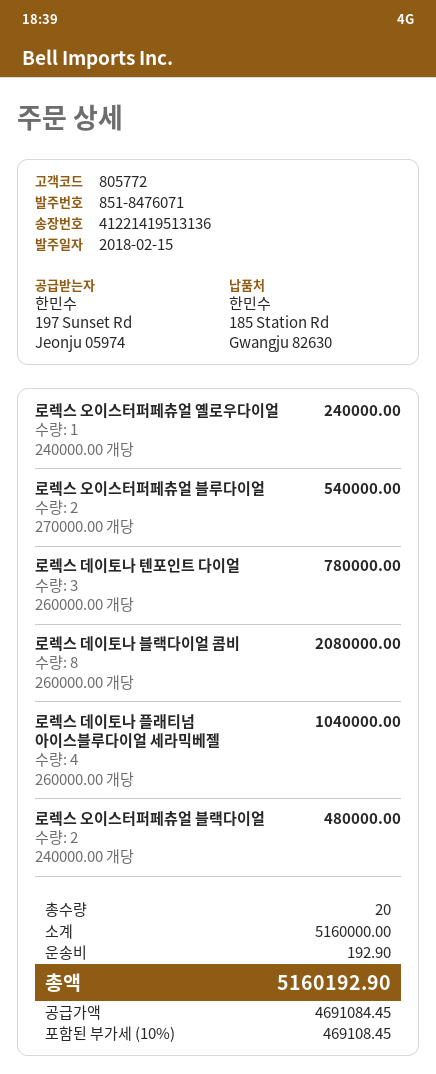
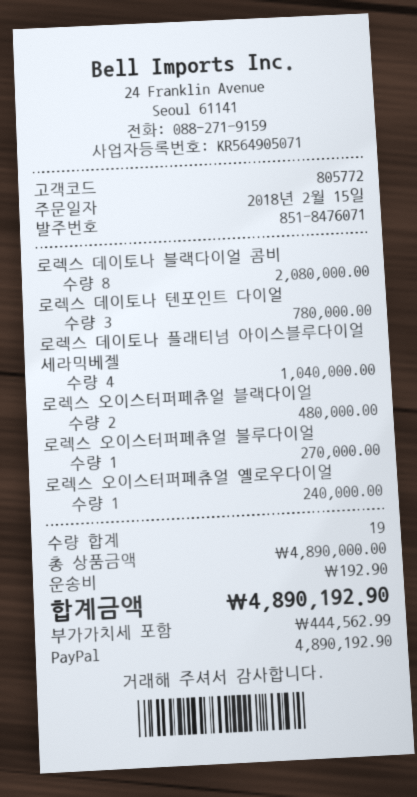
로렉스 오이스터퍼페츄얼 블루다이얼: 2 for 540000.00 -> 1 for 270000.00
total quantity: 20 -> 19
subtotal: 5160000.00 -> 4890000.00
tax: 469108.45 -> 444562.99
total: 5160192.90 -> 4890192.90

